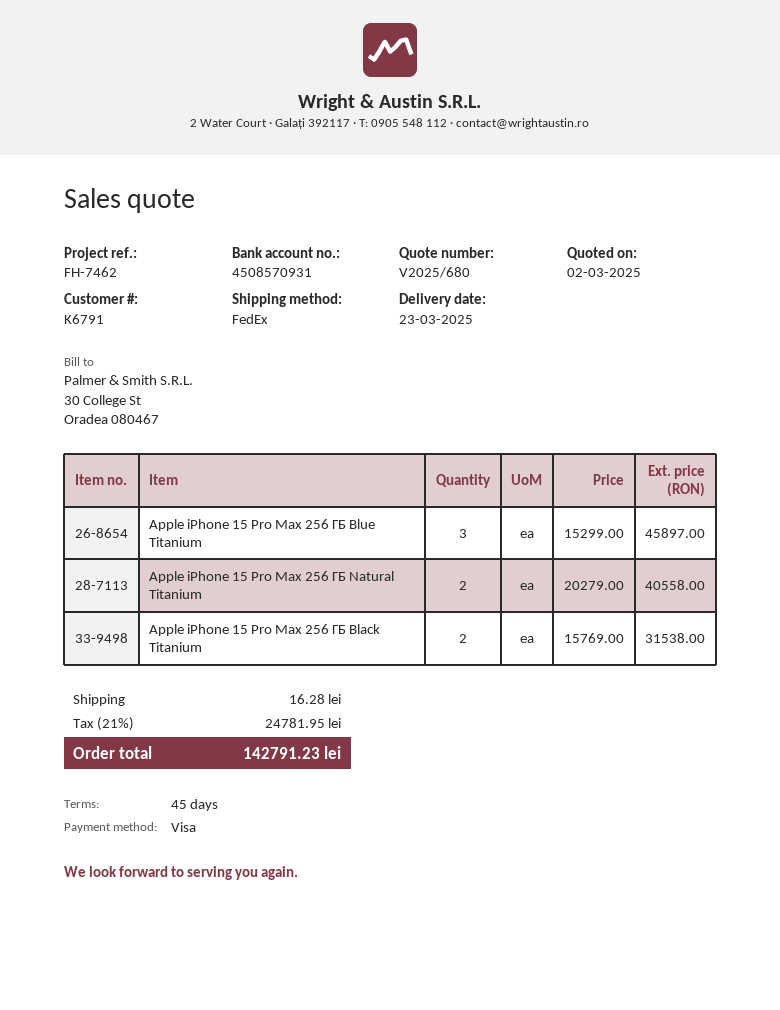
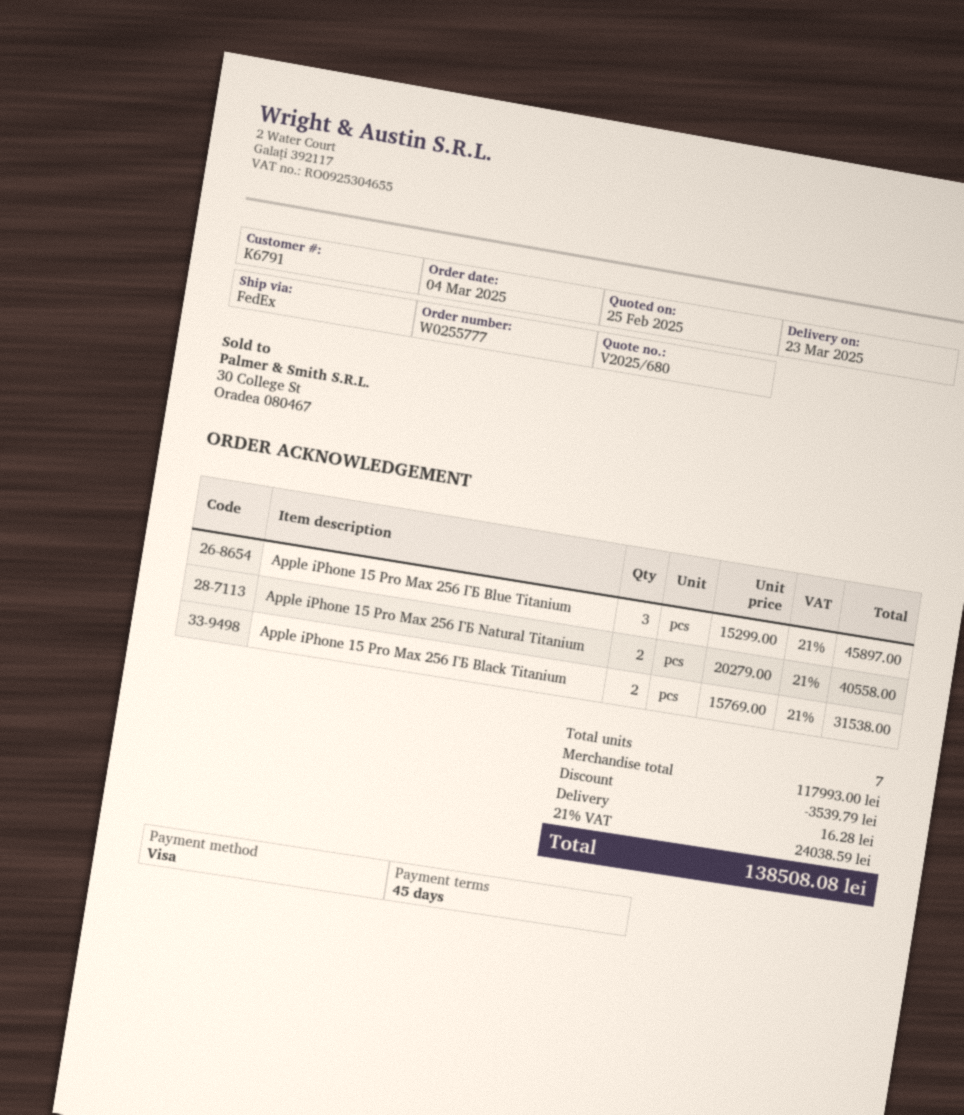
quote date: 2025-03-02 -> 2025-02-25
discount: none -> 3539.79
tax: 21% = 24781.95 -> 21% = 24038.59
total: 142791.23 -> 138508.08

